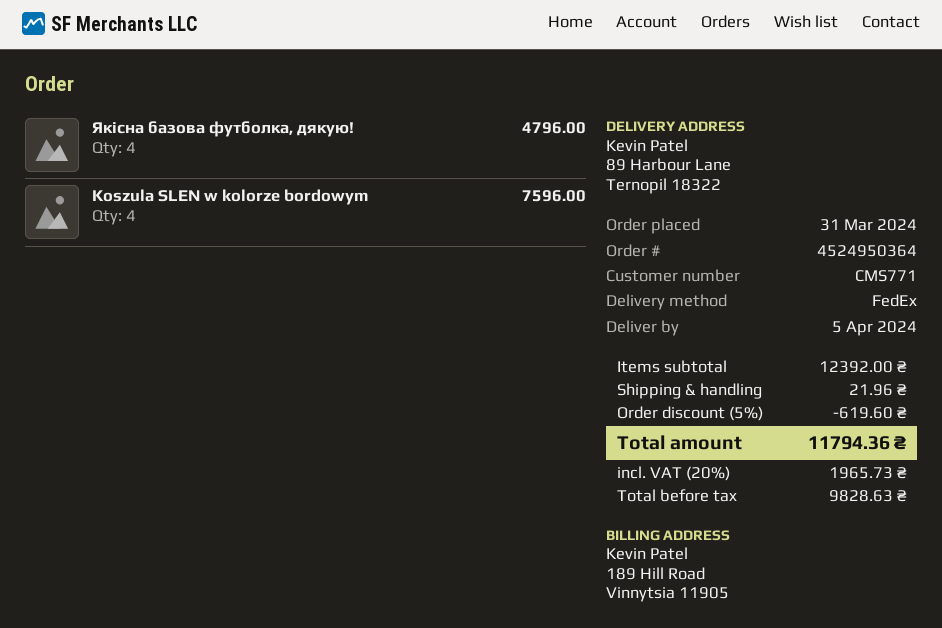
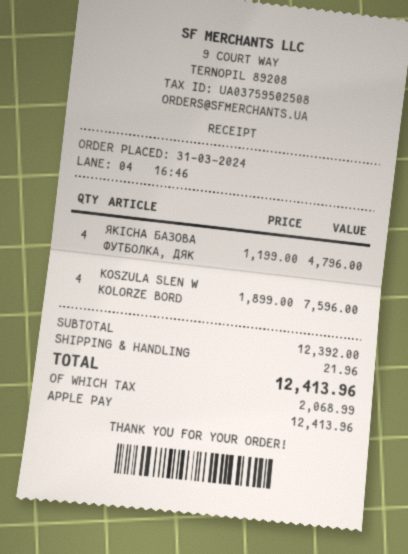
discount: 5% = 619.60 -> none
tax: 1965.73 -> 2068.99
total: 11794.36 -> 12413.96

